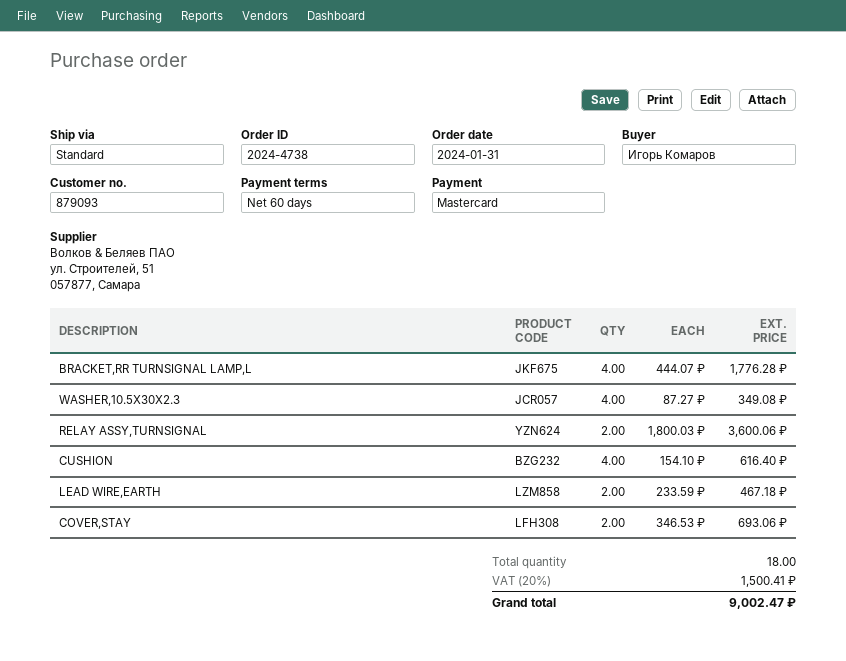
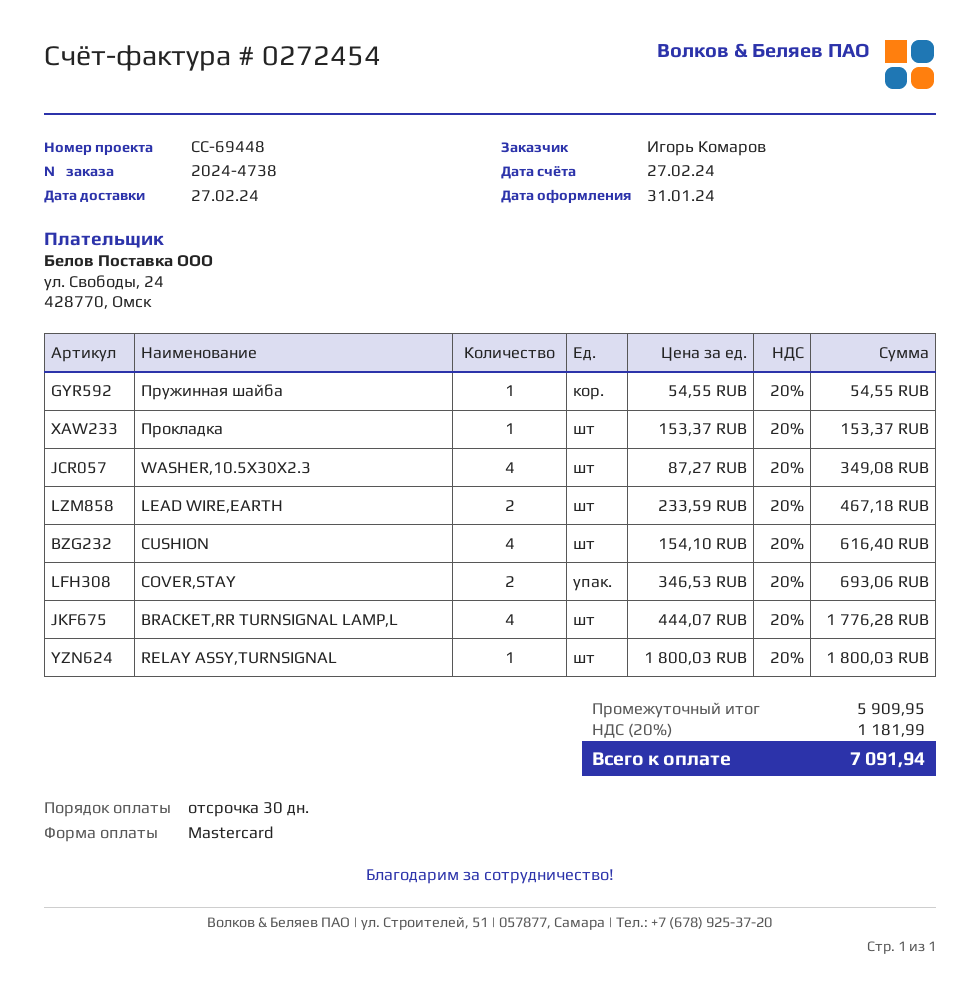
payment terms: 60 days -> 30 days
RELAY ASSY,TURNSIGNAL: 2 x 1800.03 = 3600.06 -> 1 x 1800.03 = 1800.03
Пружинная шайба: none -> 1 x 54.55 = 54.55
Прокладка: none -> 1 x 153.37 = 153.37
tax: 20% = 1500.41 -> 20% = 1181.99
total: 9002.47 -> 7091.94

